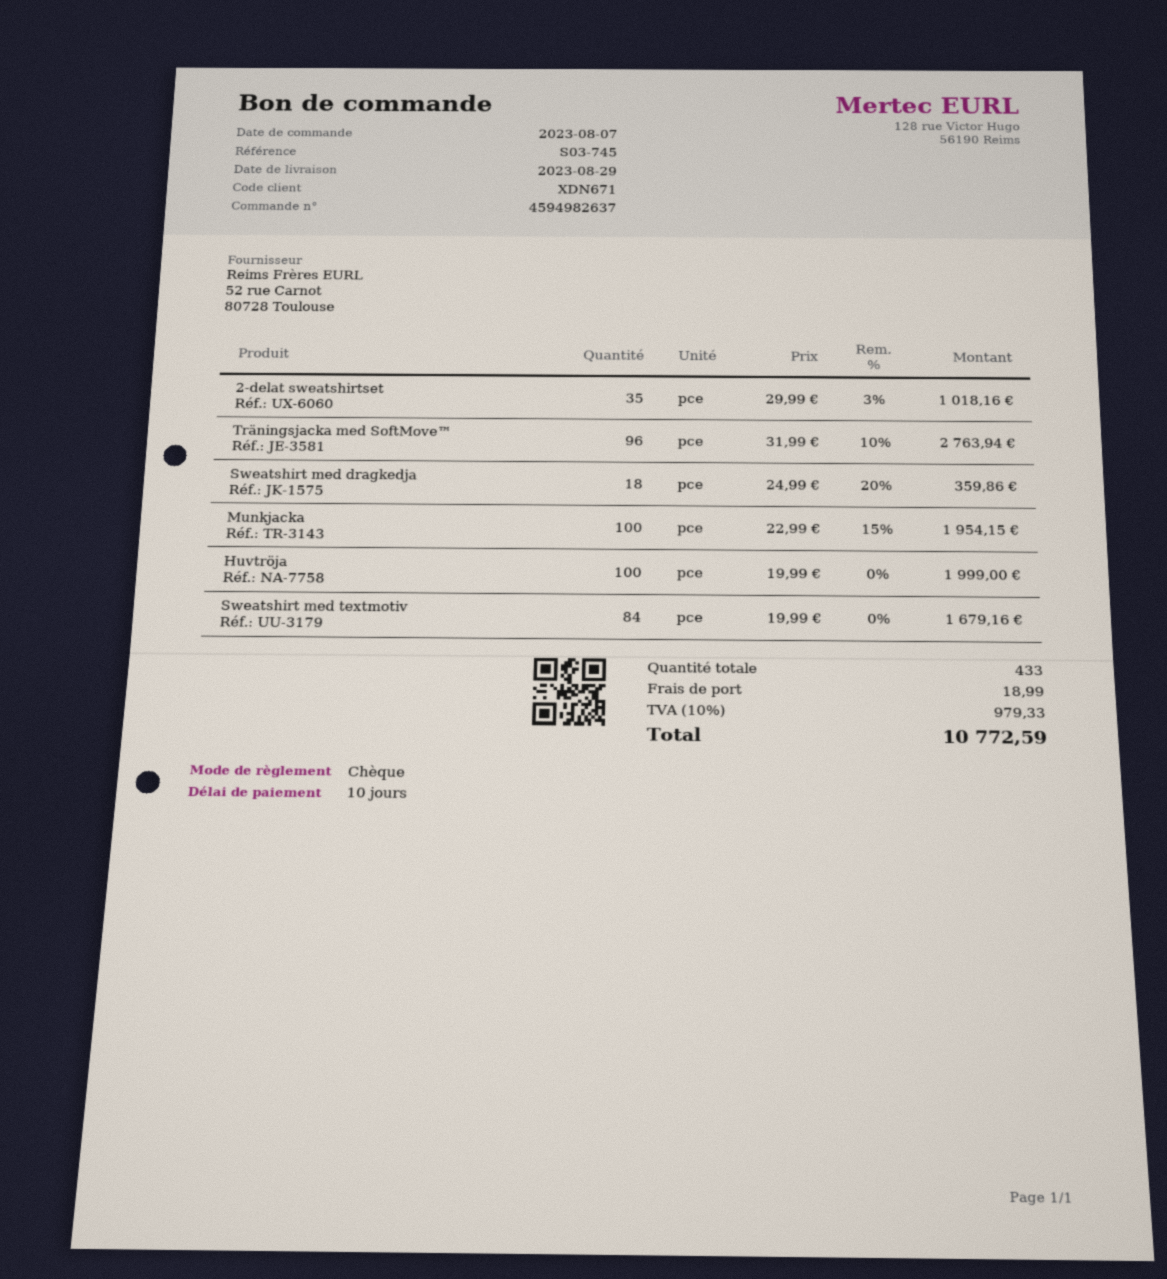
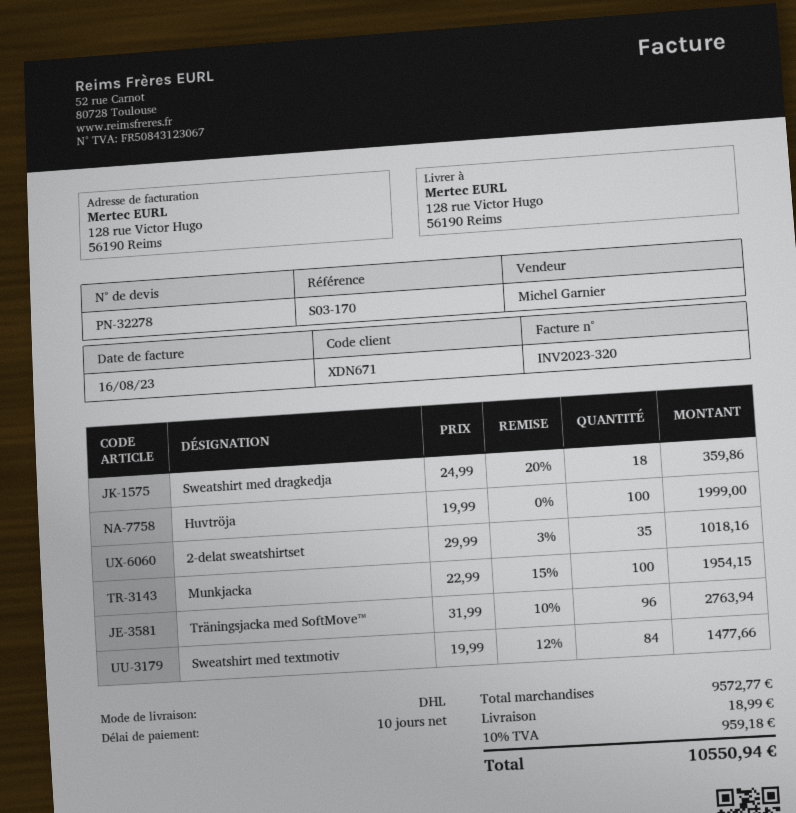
reference: S03-745 -> S03-170
Sweatshirt med textmotiv: 84 x 19.99 = 1679.16 -> 84 x 19.99 - 12% = 1477.66
tax: 10% = 979.33 -> 10% = 959.18
total: 10772.59 -> 10550.94

